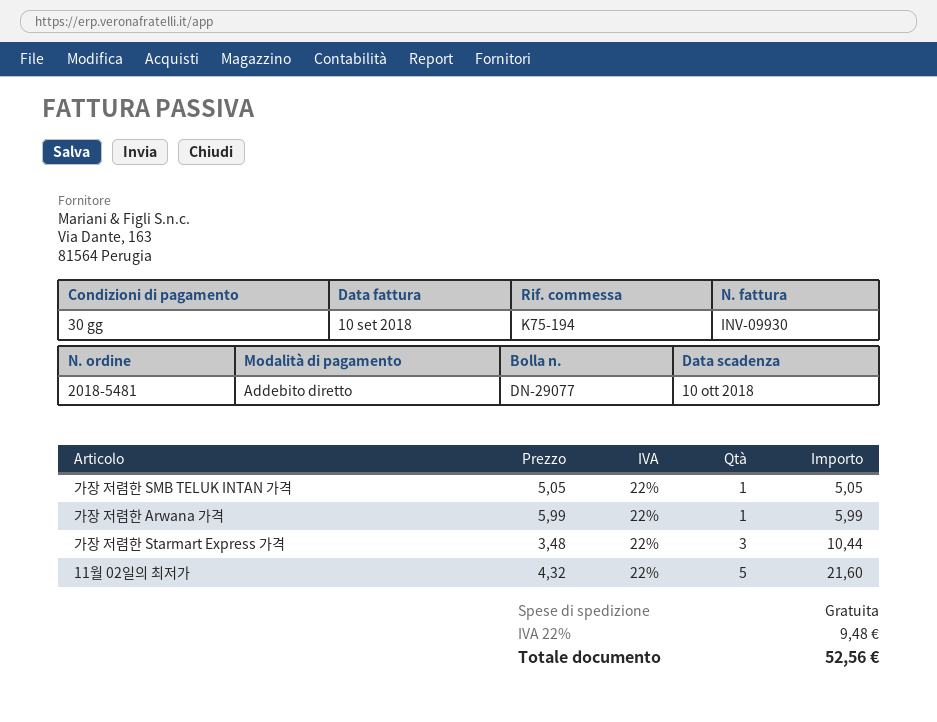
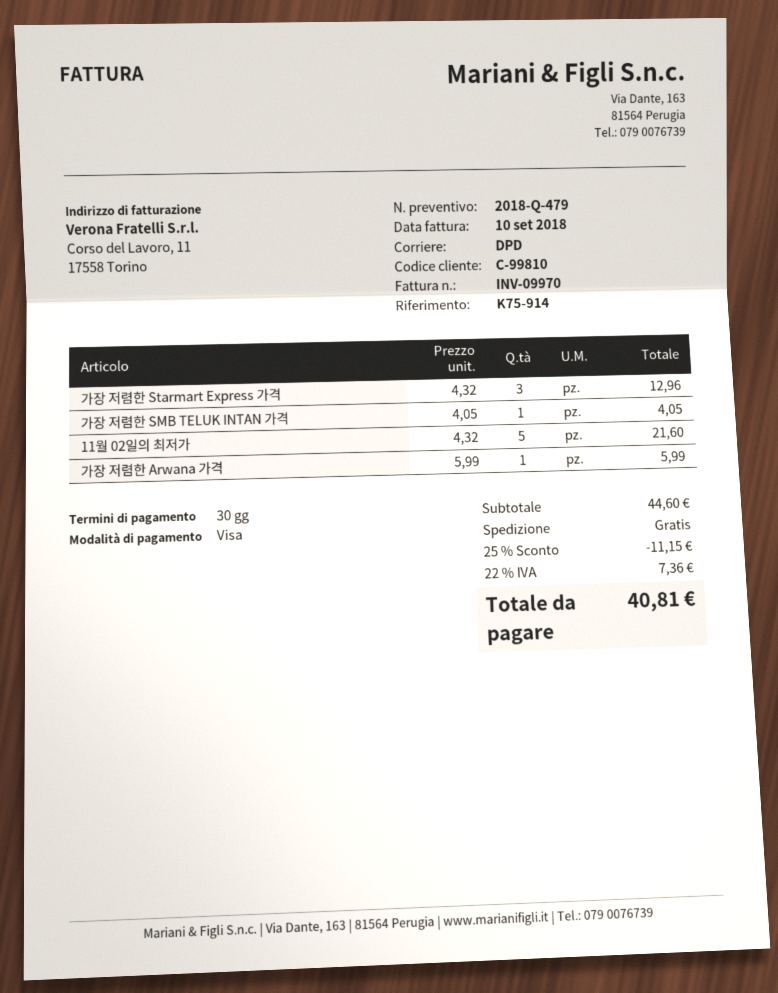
invoice number: INV-09930 -> INV-09970
reference: K75-194 -> K75-914
payment method: direct debit -> Visa
가장 저렴한 SMB TELUK INTAN 가격: 1 x 5.05 = 5.05 -> 1 x 4.05 = 4.05
가장 저렴한 Starmart Express 가격: 3 x 3.48 = 10.44 -> 3 x 4.32 = 12.96
discount: none -> 25% = 11.15
tax: 22% = 9.48 -> 22% = 7.36
total: 52.56 -> 40.81

